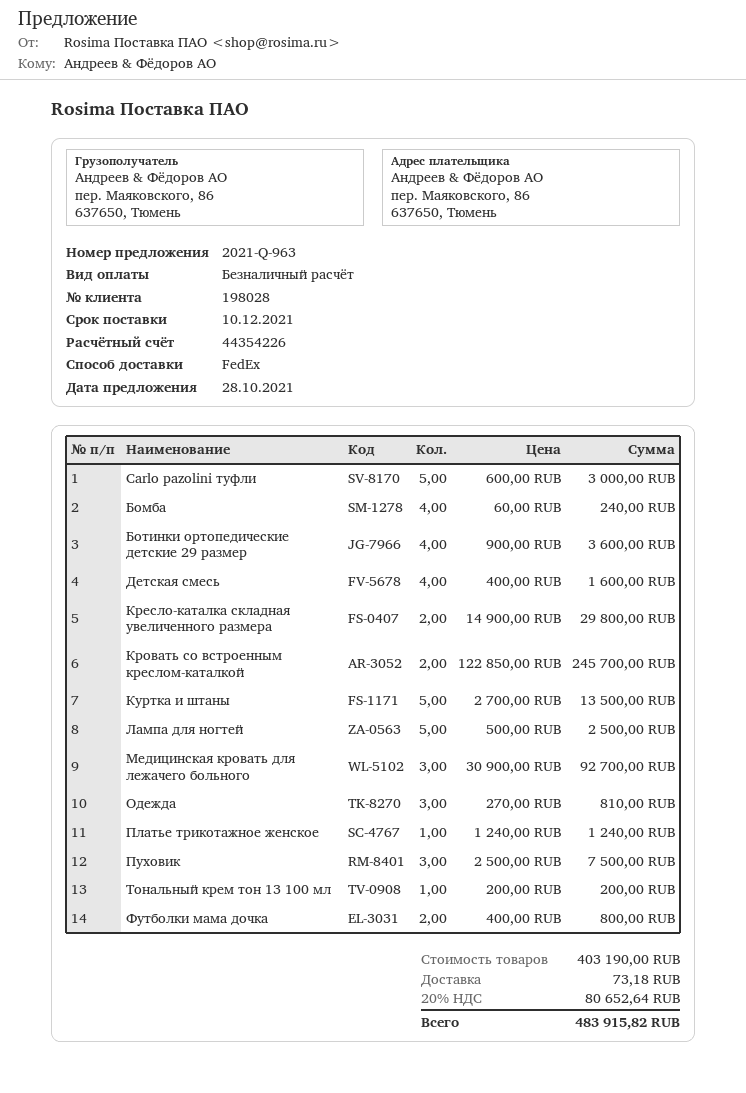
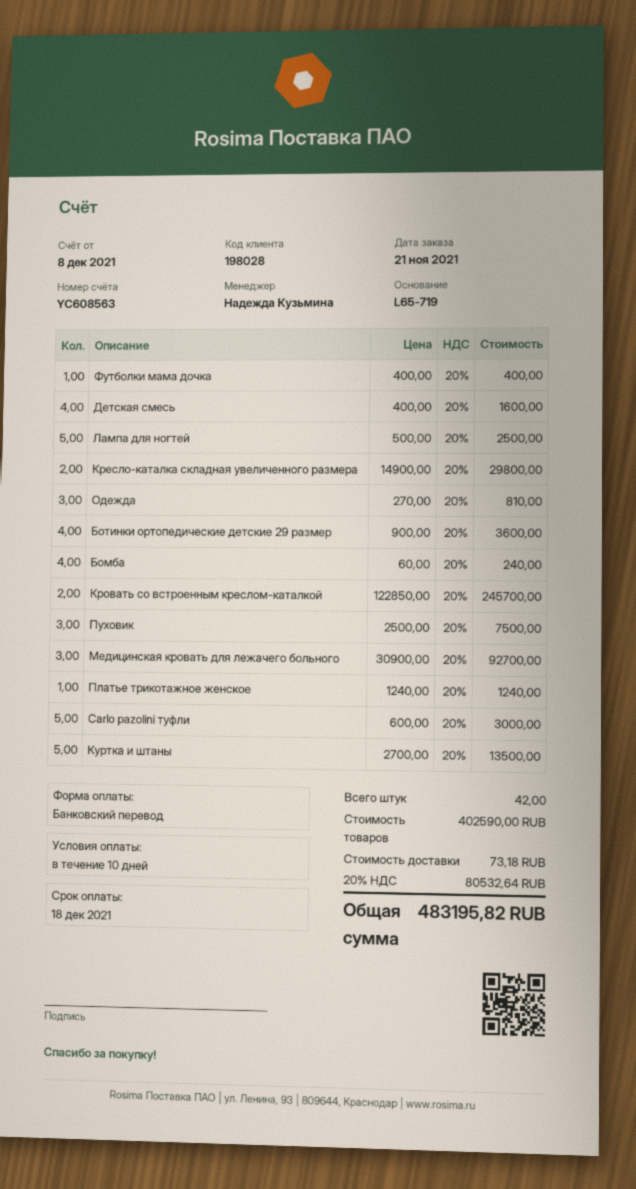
Тональный крем тон 13 100 мл: 1 x 200.00 = 200.00 -> none
Футболки мама дочка: 2 x 400.00 = 800.00 -> 1 x 400.00 = 400.00
subtotal: 403190.00 -> 402590.00
tax: 20% = 80652.64 -> 20% = 80532.64
total: 483915.82 -> 483195.82

